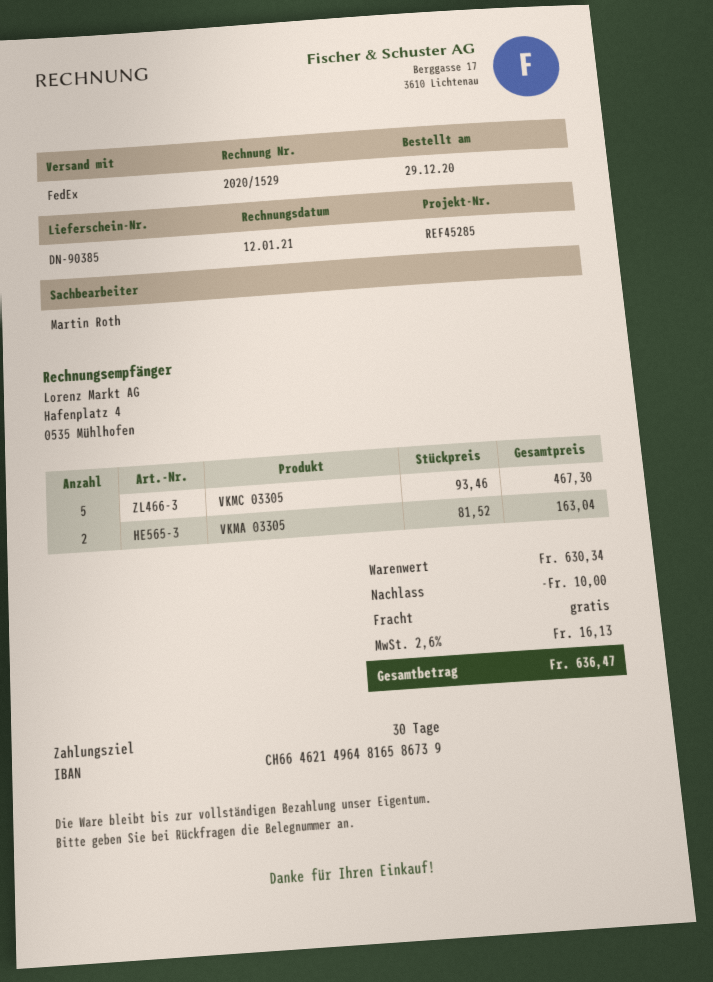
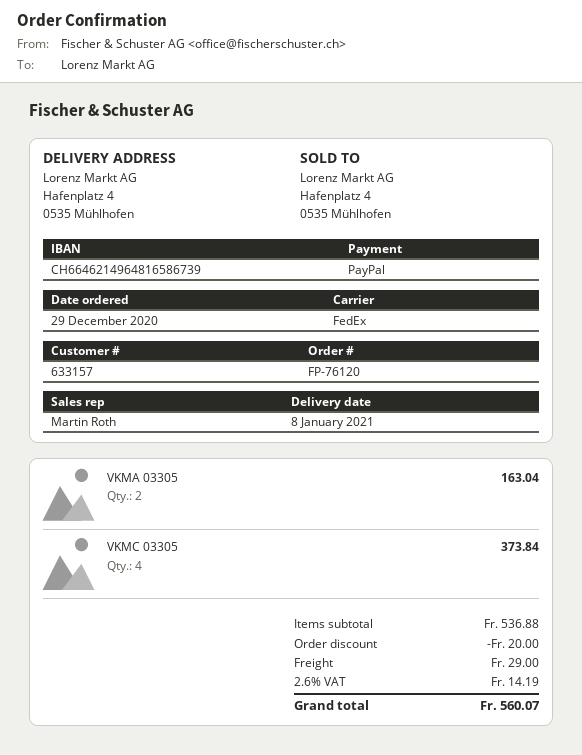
VKMC 03305: 5 for 467.30 -> 4 for 373.84
subtotal: 630.34 -> 536.88
discount: 10.00 -> 20.00
shipping: 0.00 -> 29.00
tax: 2.6% = 16.13 -> 2.6% = 14.19
total: 636.47 -> 560.07

